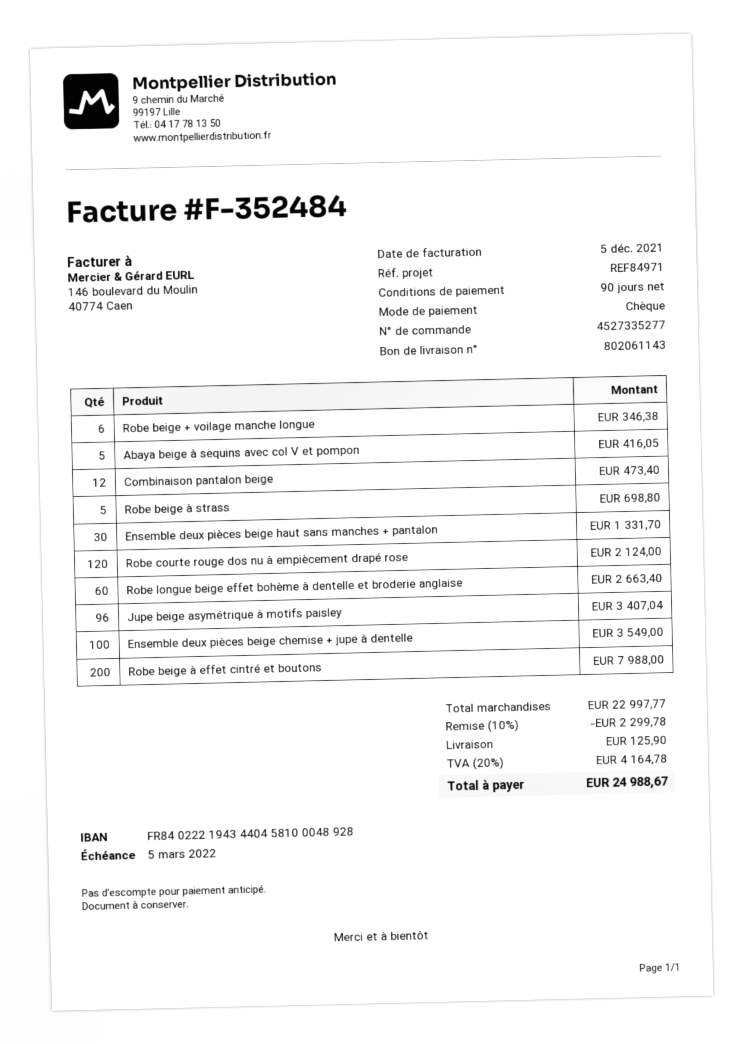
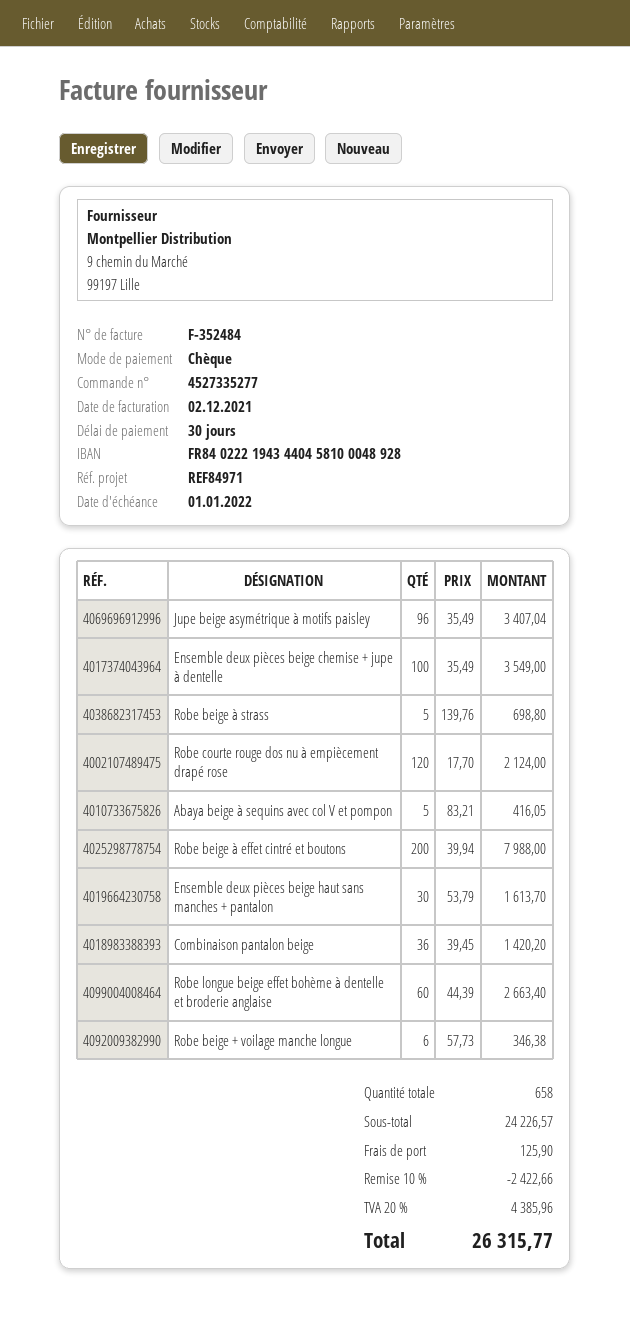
invoice date: 2021-12-05 -> 2021-12-02
payment terms: 90 days -> 30 days
due date: 2022-03-05 -> 2022-01-01
Combinaison pantalon beige: 12 for 473.40 -> 36 for 1420.20
Ensemble deux pièces beige haut sans manches + pantalon: 30 for 1331.70 -> 30 for 1613.70
subtotal: 22997.77 -> 24226.57
discount: 10% = 2299.78 -> 10% = 2422.66
tax: 20% = 4164.78 -> 20% = 4385.96
total: 24988.67 -> 26315.77

